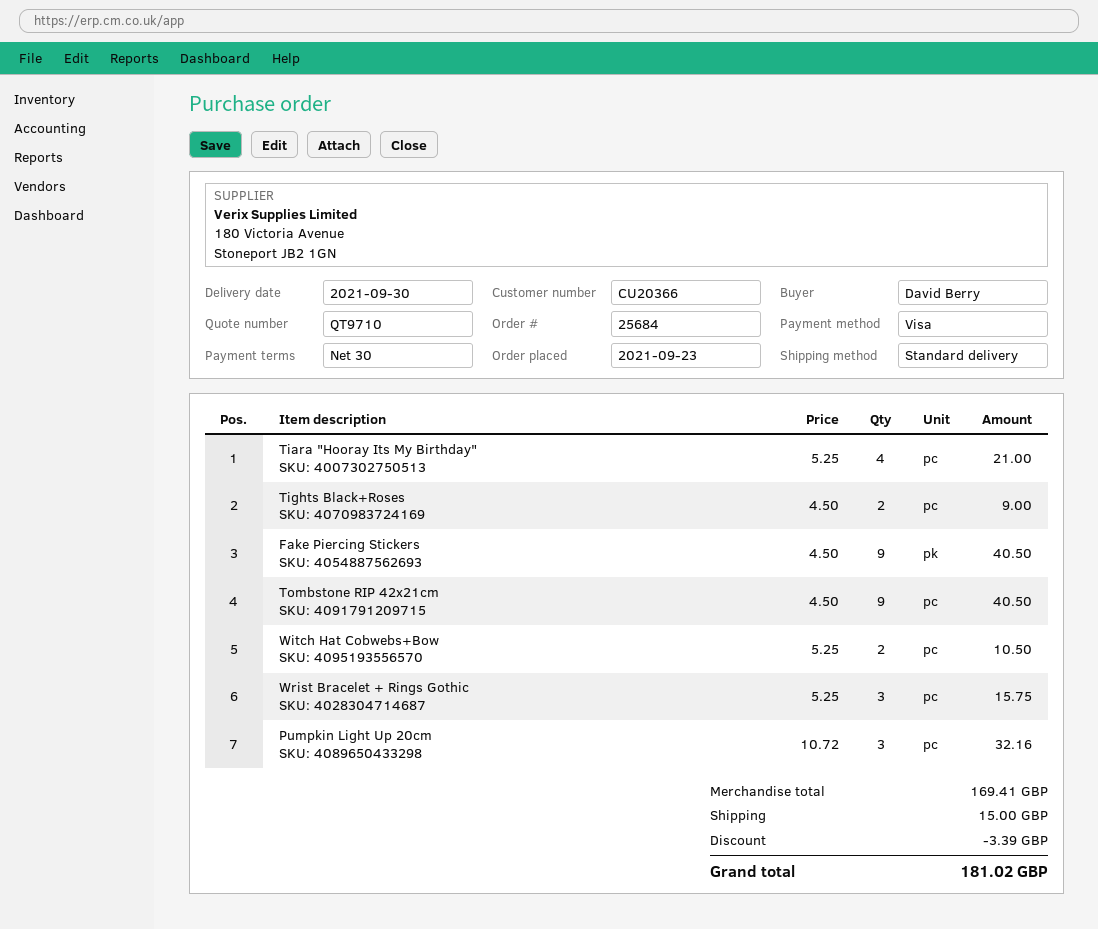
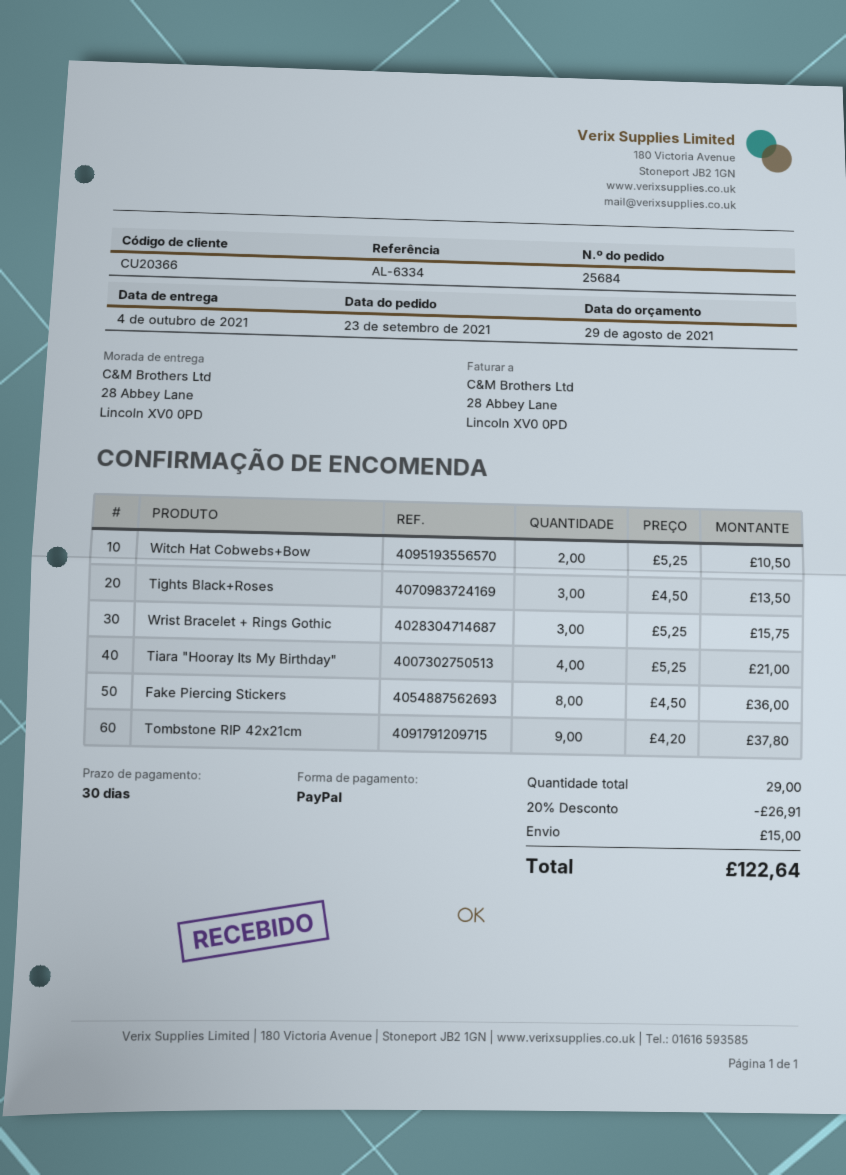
delivery date: 2021-09-30 -> 2021-10-04
payment method: Visa -> PayPal
Tights Black+Roses: 2 x 4.50 = 9.00 -> 3 x 4.50 = 13.50
Fake Piercing Stickers: 9 x 4.50 = 40.50 -> 8 x 4.50 = 36.00
Tombstone RIP 42x21cm: 9 x 4.50 = 40.50 -> 9 x 4.20 = 37.80
Pumpkin Light Up 20cm: 3 x 10.72 = 32.16 -> none
discount: 3.39 -> 26.91
total: 181.02 -> 122.64

